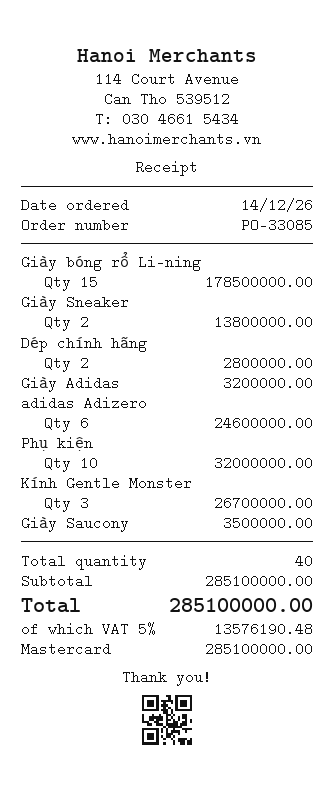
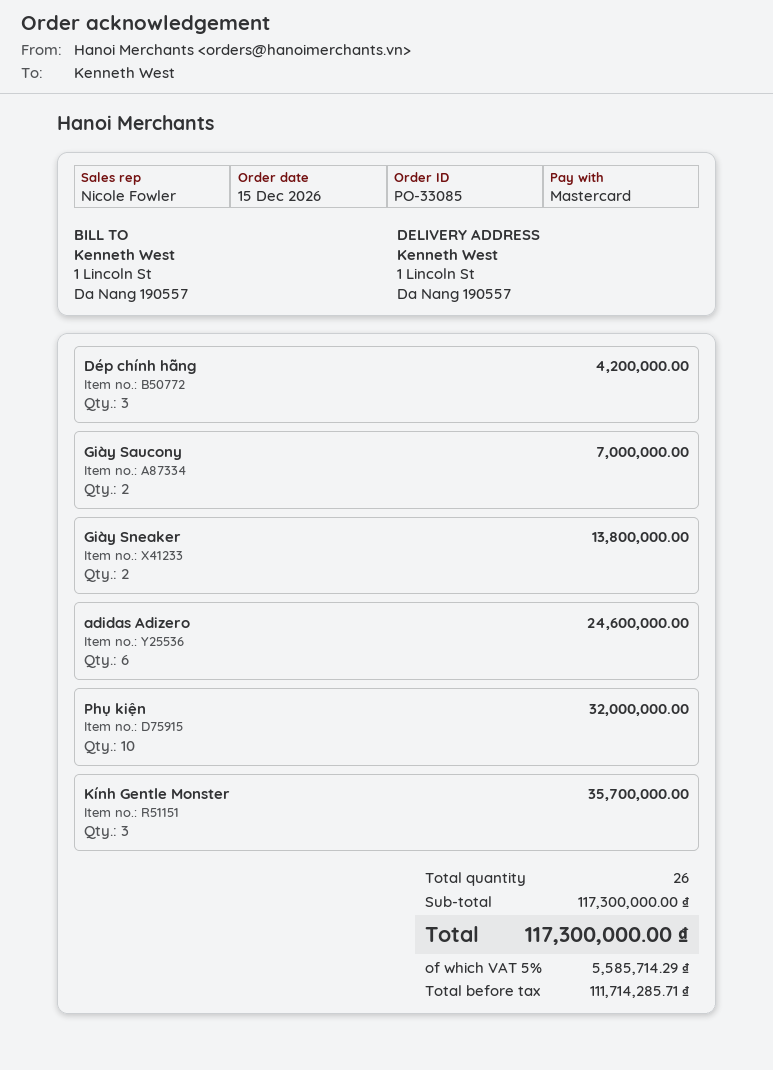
order date: 2026-12-14 -> 2026-12-15
Giày bóng rổ Li-ning: 15 for 178500000.00 -> none
Dép chính hãng: 2 for 2800000.00 -> 3 for 4200000.00
Giày Adidas: 1 for 3200000.00 -> none
Kính Gentle Monster: 3 for 26700000.00 -> 3 for 35700000.00
Giày Saucony: 1 for 3500000.00 -> 2 for 7000000.00
total quantity: 40 -> 26
subtotal: 285100000.00 -> 117300000.00
tax: 5% = 13576190.48 -> 5% = 5585714.29
total: 285100000.00 -> 117300000.00

